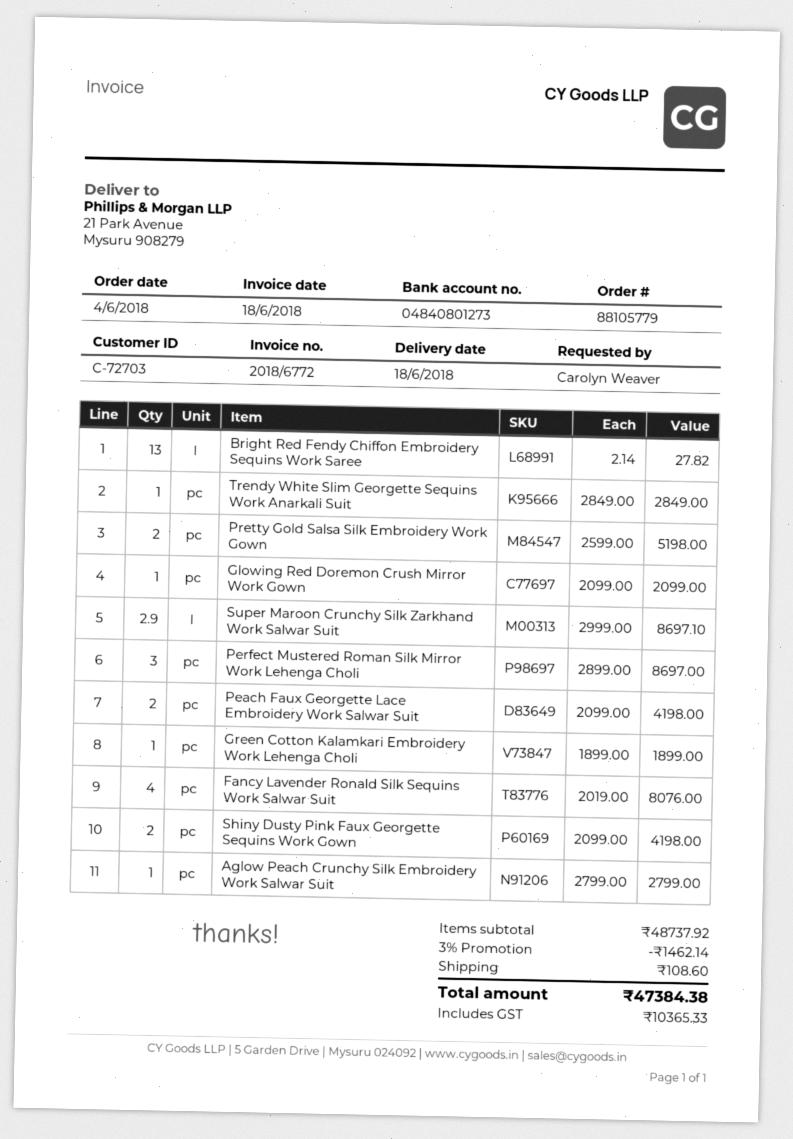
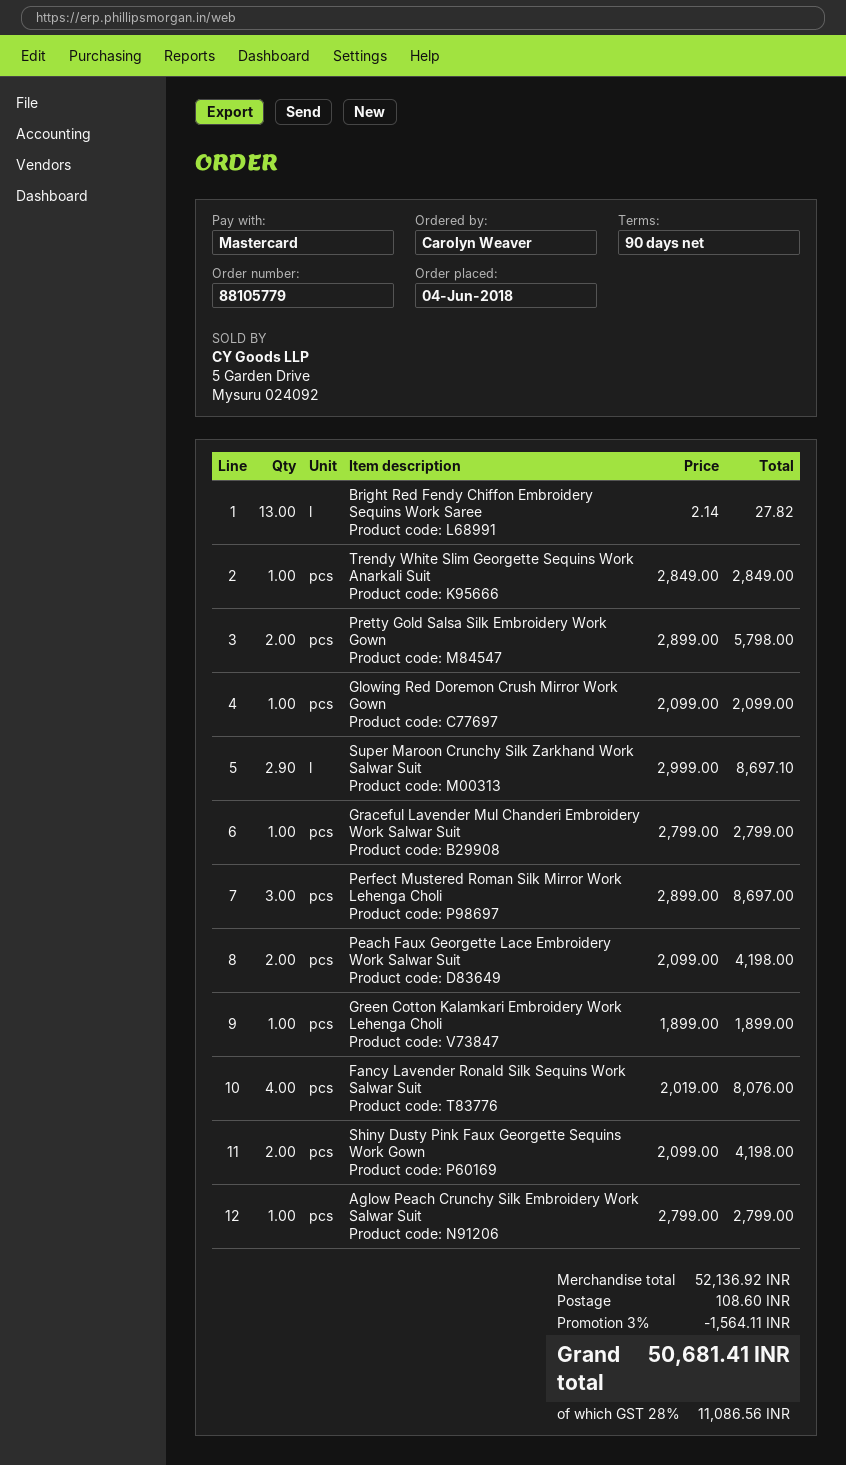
Pretty Gold Salsa Silk Embroidery Work Gown: 2 x 2599.00 = 5198.00 -> 2 x 2899.00 = 5798.00
Graceful Lavender Mul Chanderi Embroidery Work Salwar Suit: none -> 1 x 2799.00 = 2799.00
subtotal: 48737.92 -> 52136.92
discount: 3% = 1462.14 -> 3% = 1564.11
tax: 10365.33 -> 11086.56
total: 47384.38 -> 50681.41

